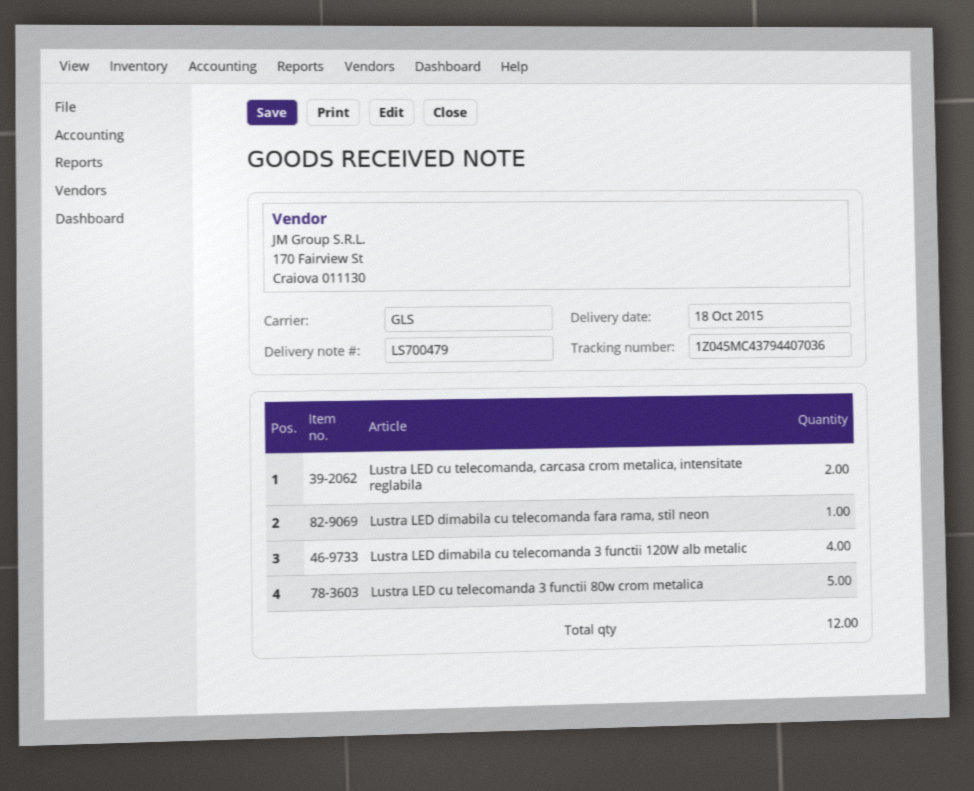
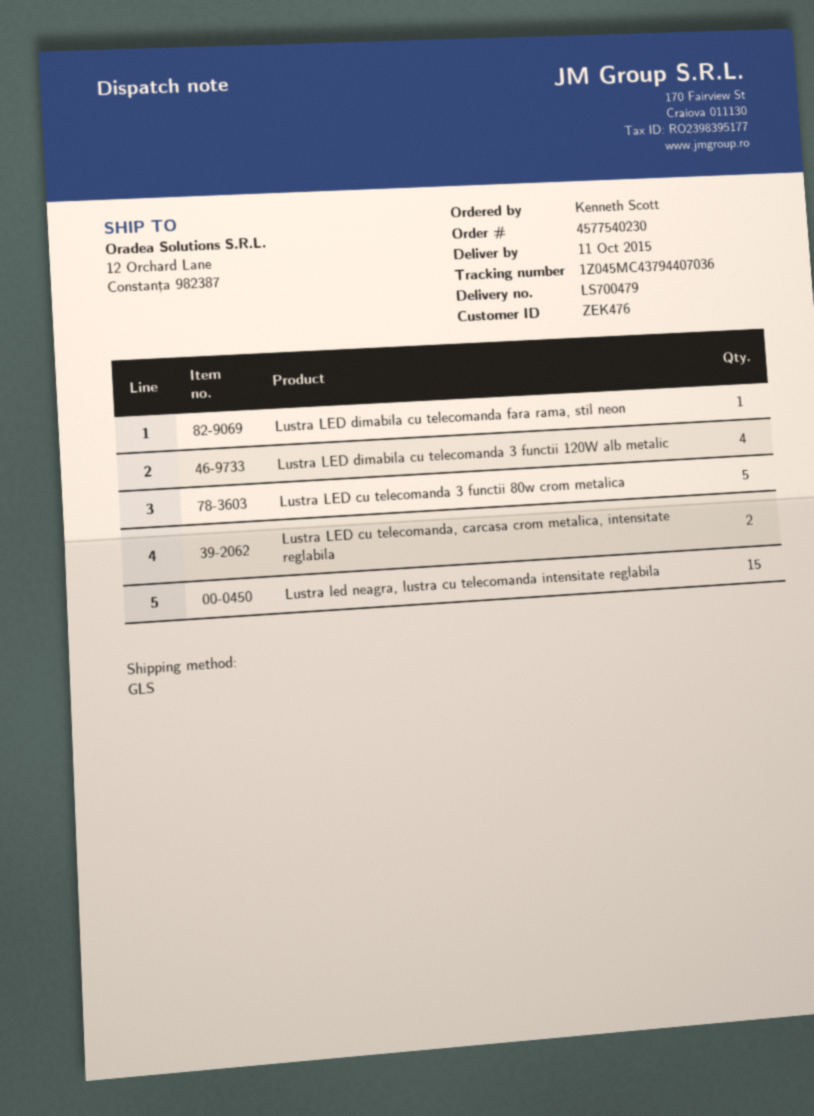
delivery date: 2015-10-18 -> 2015-10-11
Lustra led neagra, lustra cu telecomanda intensitate reglabila: none -> 15

